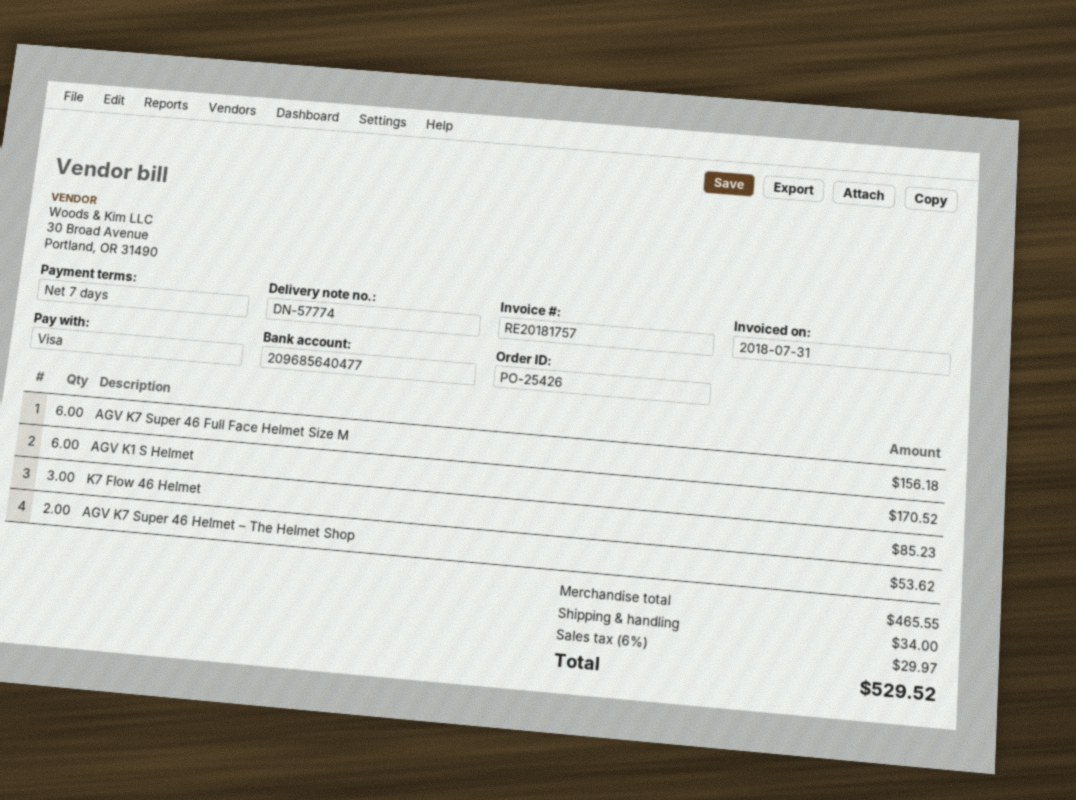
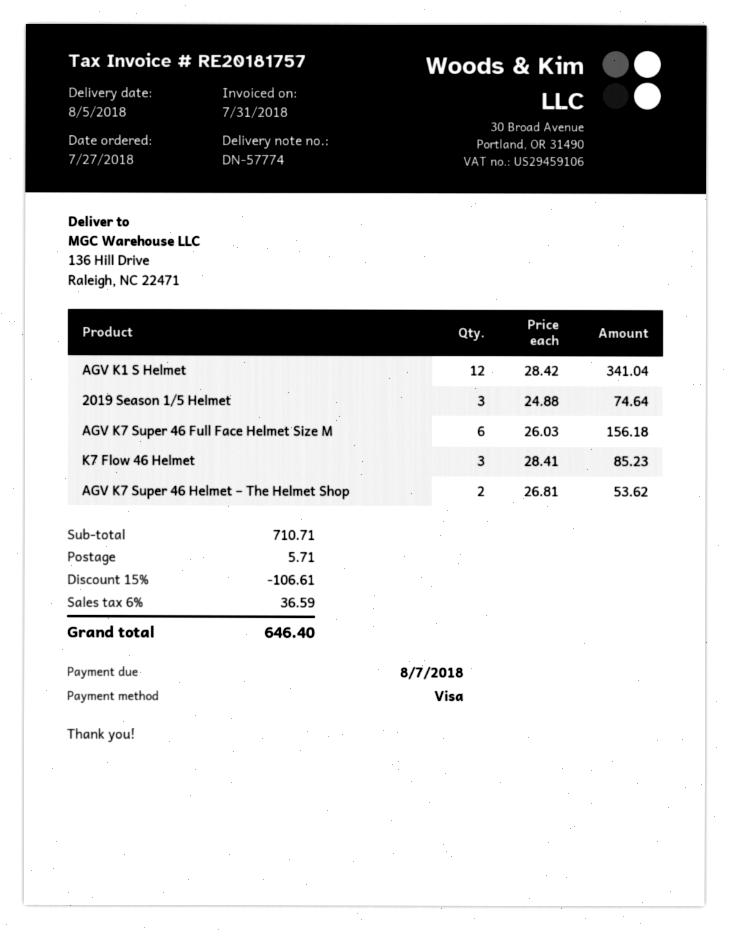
AGV K1 S Helmet: 6 for 170.52 -> 12 for 341.04
2019 Season 1/5 Helmet: none -> 3 for 74.64
subtotal: 465.55 -> 710.71
discount: none -> 15% = 106.61
shipping: 34.00 -> 5.71
tax: 6% = 29.97 -> 6% = 36.59
total: 529.52 -> 646.40

